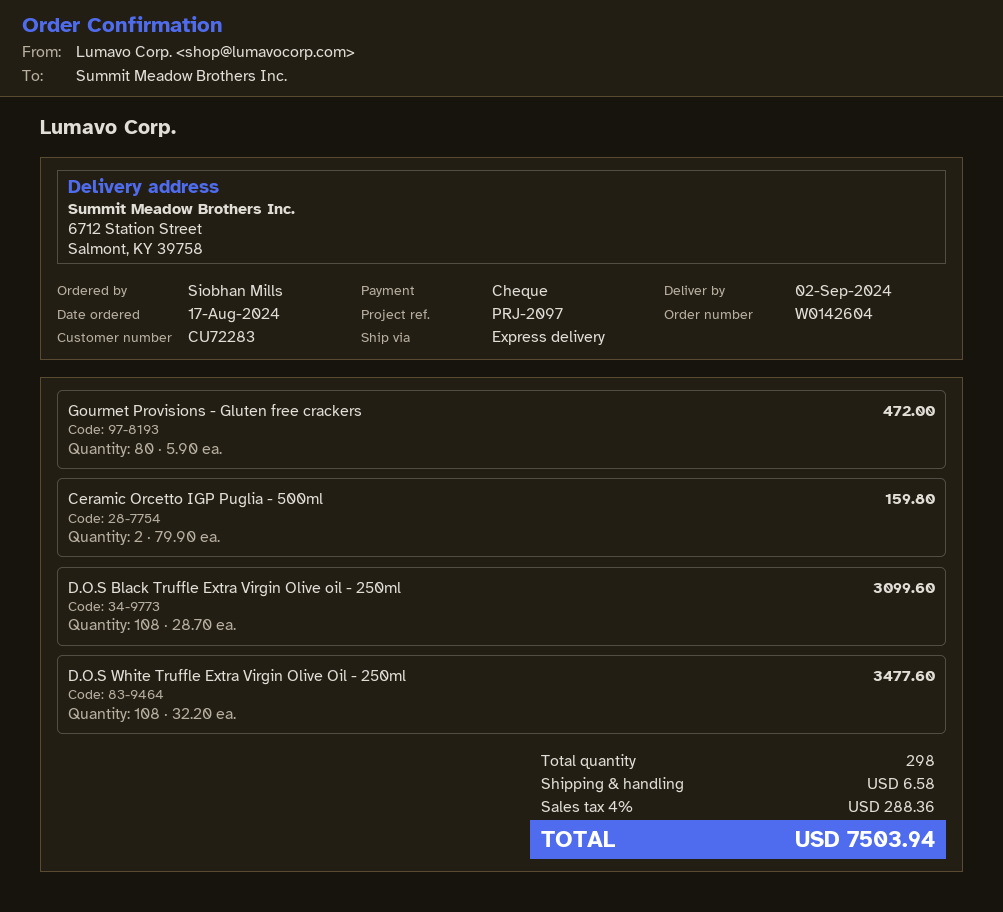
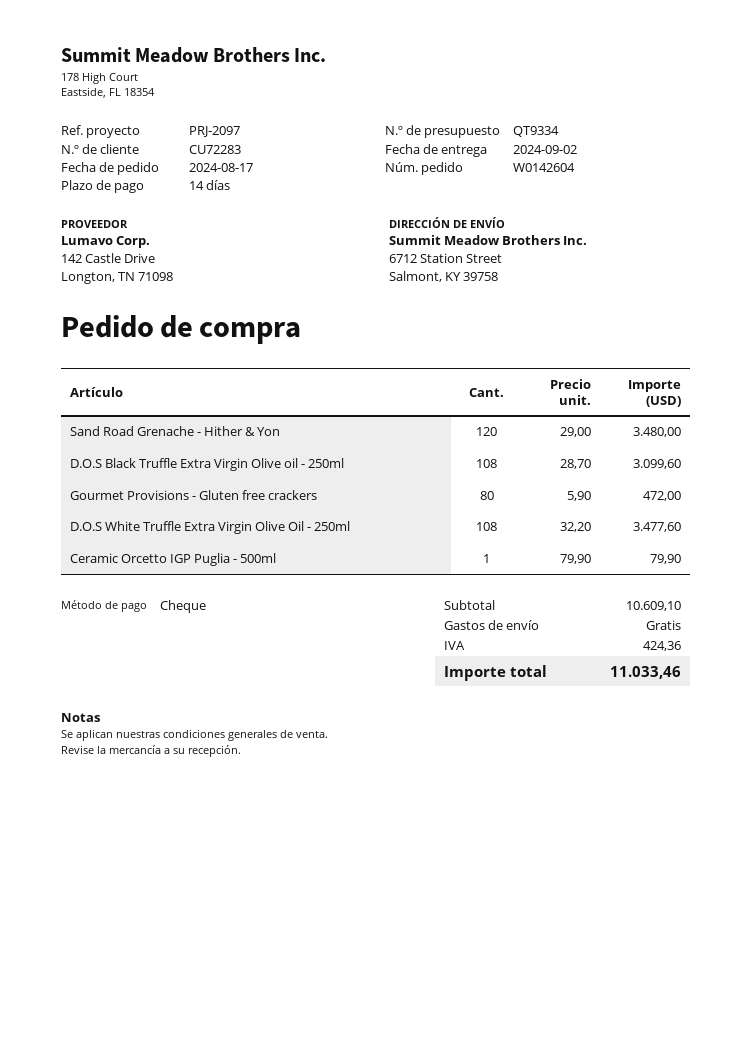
Ceramic Orcetto IGP Puglia - 500ml: 2 x 79.90 = 159.80 -> 1 x 79.90 = 79.90
Sand Road Grenache - Hither & Yon: none -> 120 x 29.00 = 3480.00
shipping: 6.58 -> 0.00
tax: 288.36 -> 424.36
total: 7503.94 -> 11033.46

